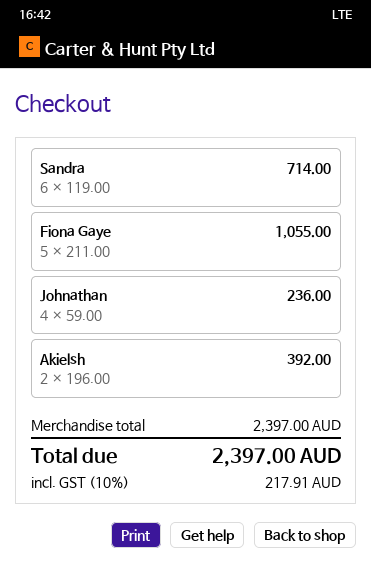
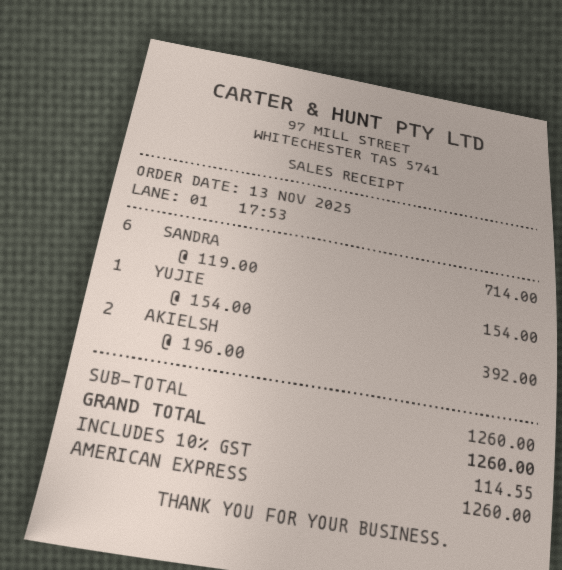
Fiona Gaye: 5 x 211.00 = 1055.00 -> none
Johnathan: 4 x 59.00 = 236.00 -> none
YUJIE: none -> 1 x 154.00 = 154.00
subtotal: 2397.00 -> 1260.00
tax: 10% = 217.91 -> 10% = 114.55
total: 2397.00 -> 1260.00

